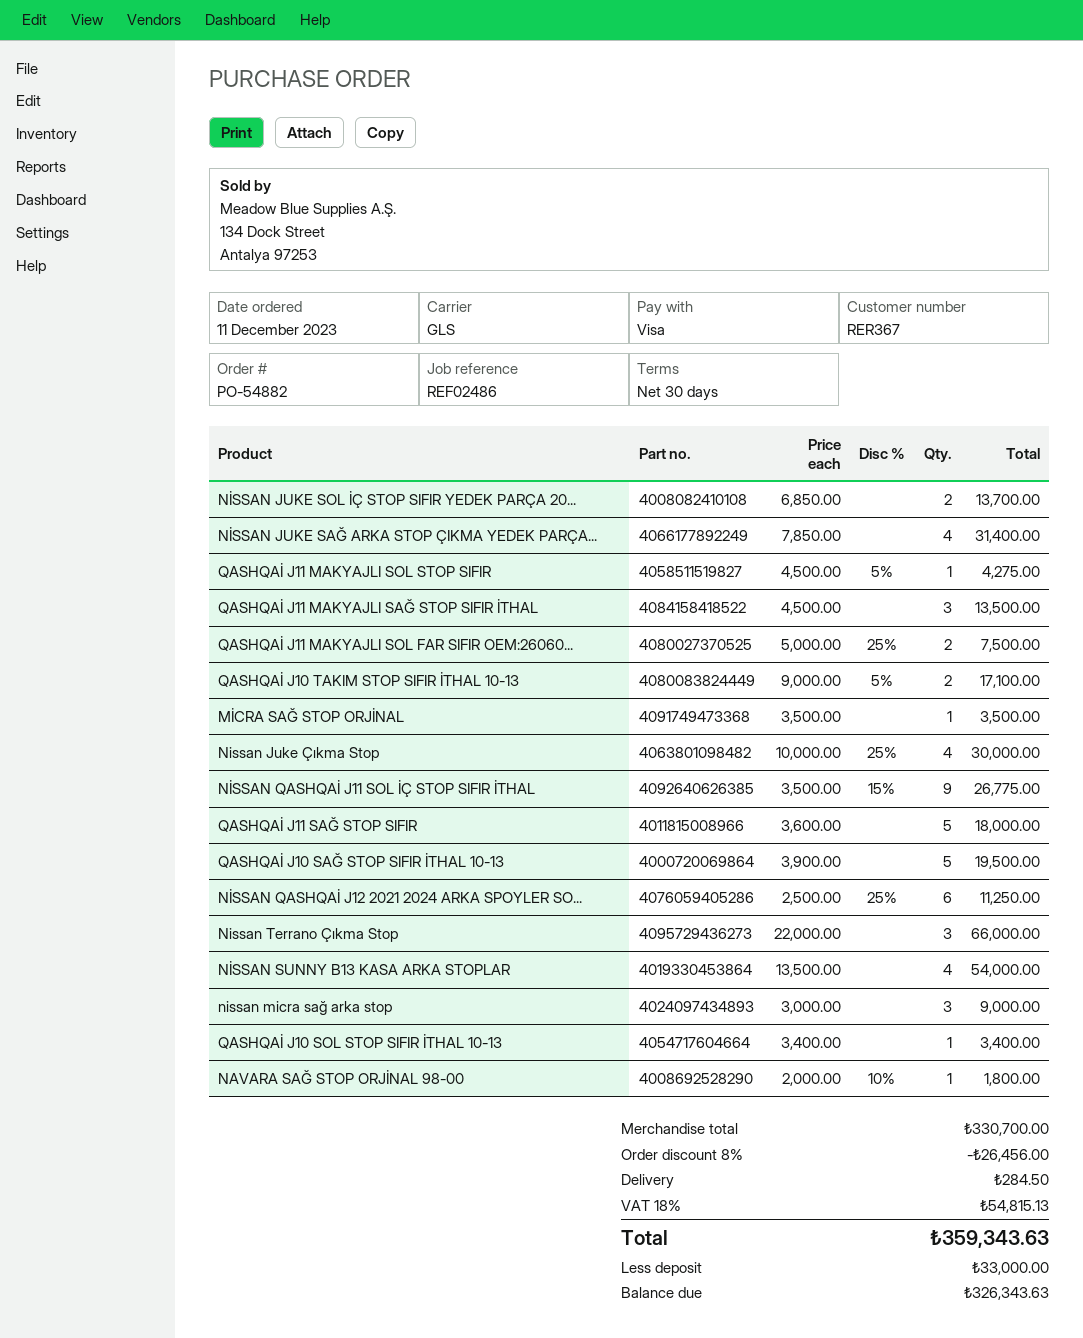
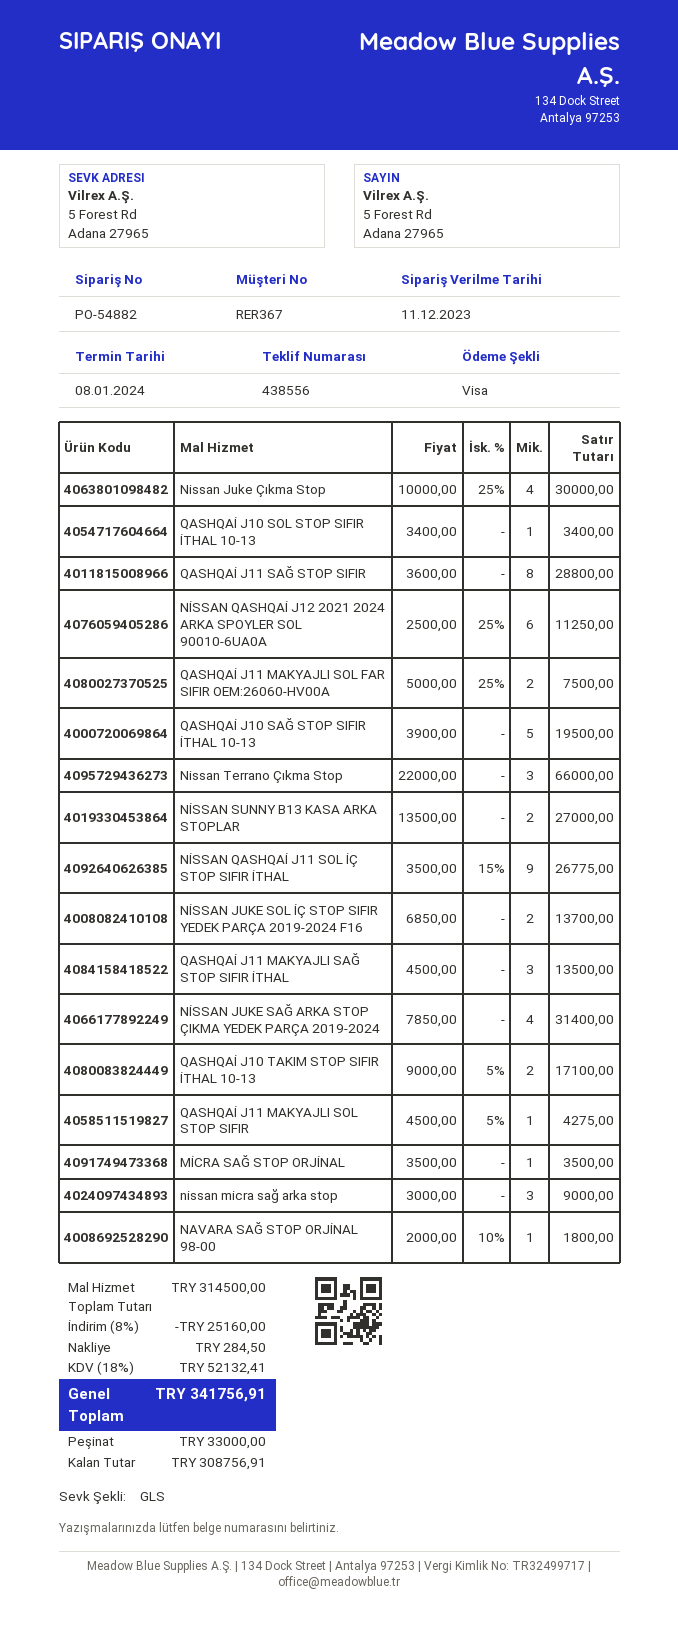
QASHQAİ J11 SAĞ STOP SIFIR: 5 x 3600.00 = 18000.00 -> 8 x 3600.00 = 28800.00
NİSSAN SUNNY B13 KASA ARKA STOPLAR: 4 x 13500.00 = 54000.00 -> 2 x 13500.00 = 27000.00
subtotal: 330700.00 -> 314500.00
discount: 8% = 26456.00 -> 8% = 25160.00
tax: 18% = 54815.13 -> 18% = 52132.41
total: 359343.63 -> 341756.91
balance: 326343.63 -> 308756.91

